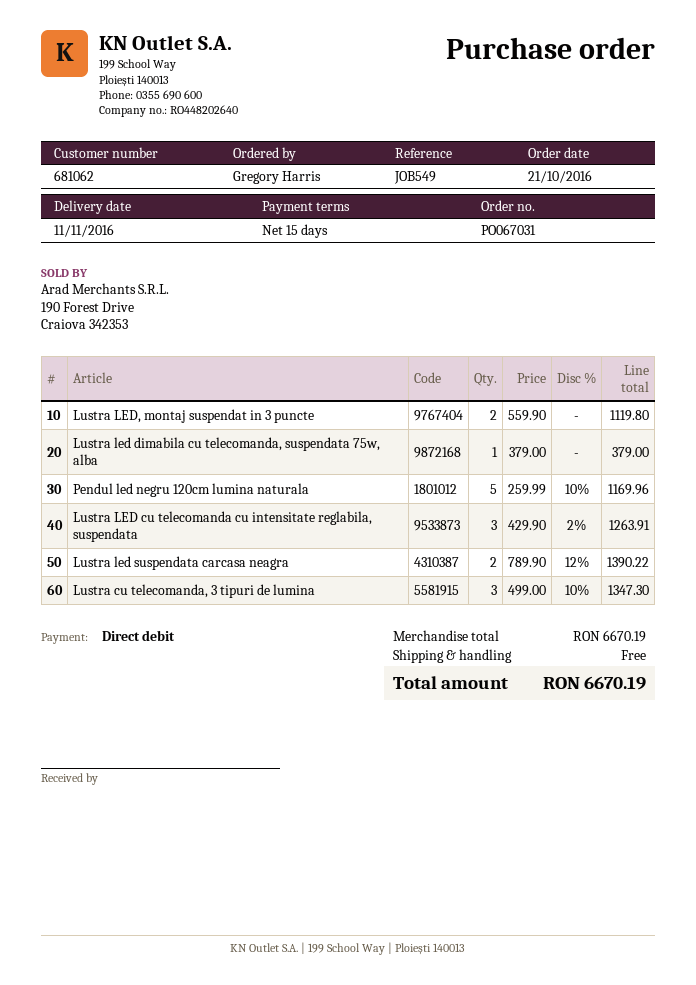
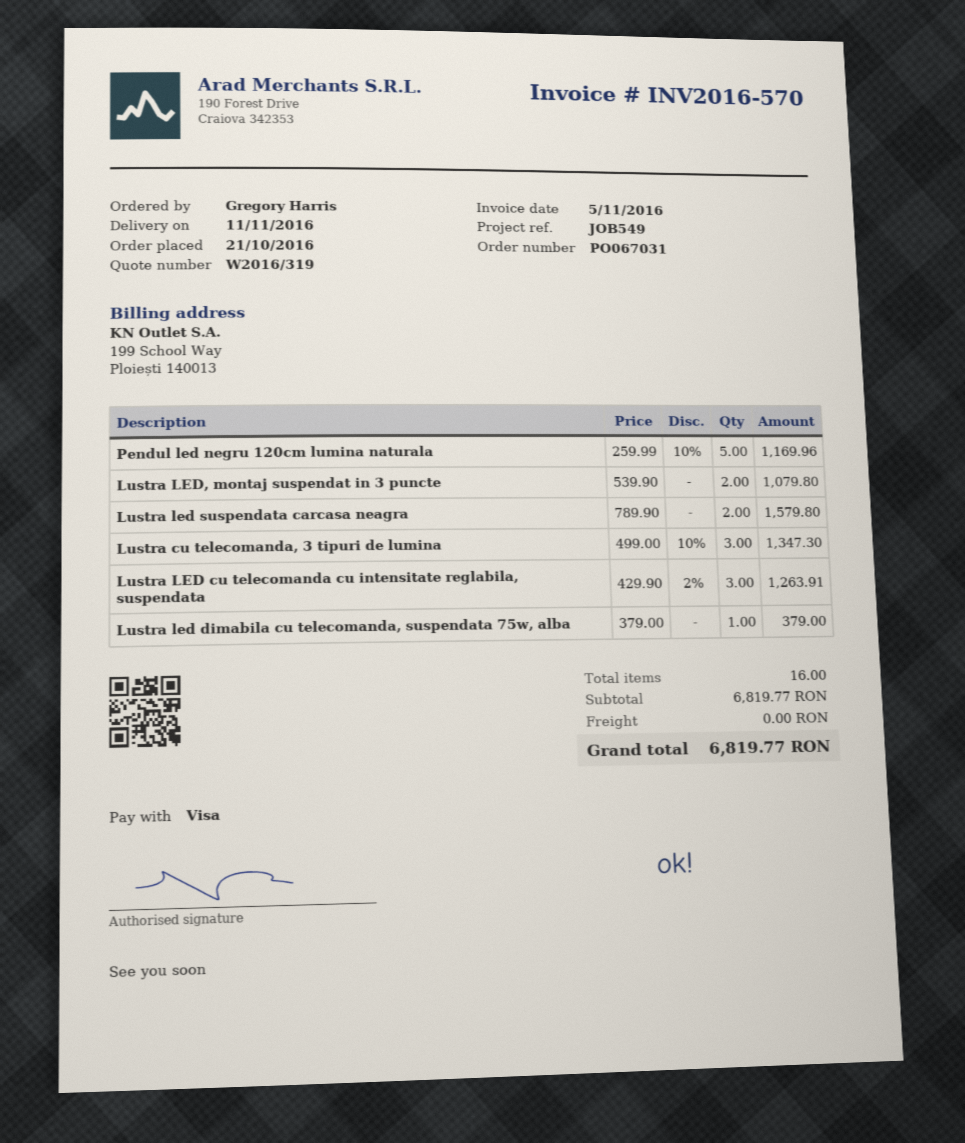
payment method: direct debit -> Visa
Lustra LED, montaj suspendat in 3 puncte: 2 x 559.90 = 1119.80 -> 2 x 539.90 = 1079.80
Lustra led suspendata carcasa neagra: 2 x 789.90 - 12% = 1390.22 -> 2 x 789.90 = 1579.80
subtotal: 6670.19 -> 6819.77
total: 6670.19 -> 6819.77

